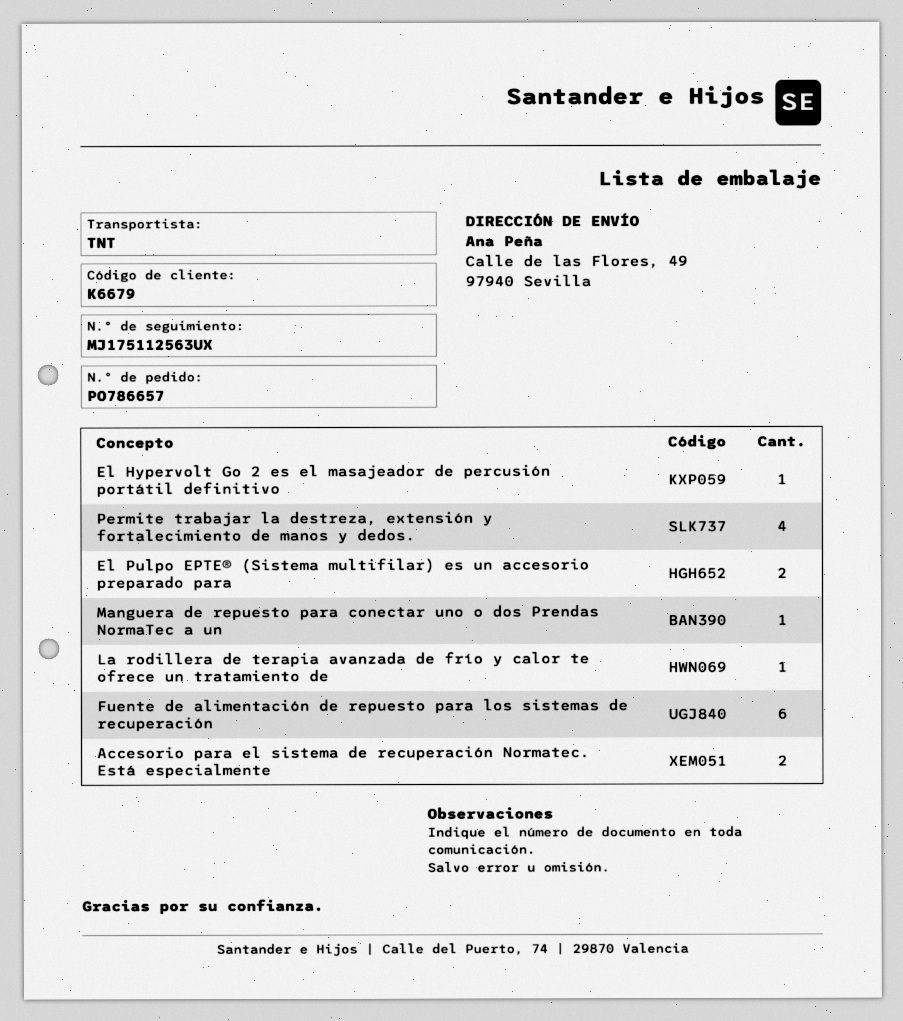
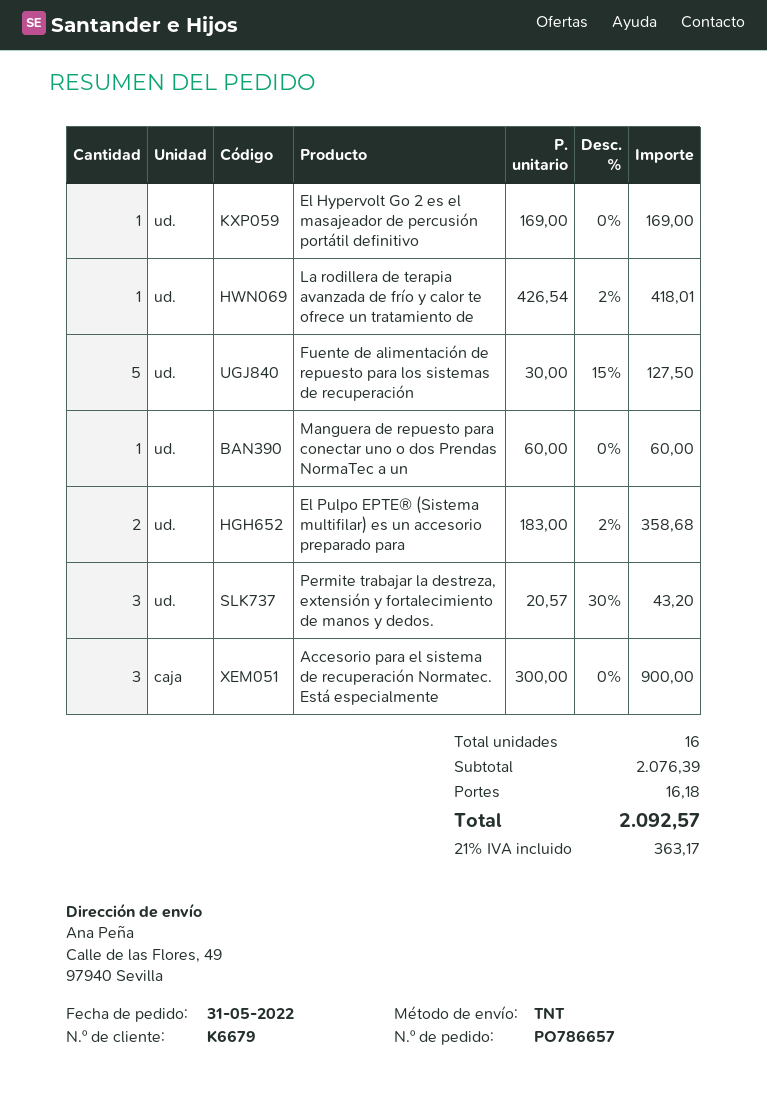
Permite trabajar la destreza, extensión y fortalecimiento de manos y dedos.: 4 -> 3
Fuente de alimentación de repuesto para los sistemas de recuperación: 6 -> 5
Accesorio para el sistema de recuperación Normatec. Está especialmente: 2 -> 3

